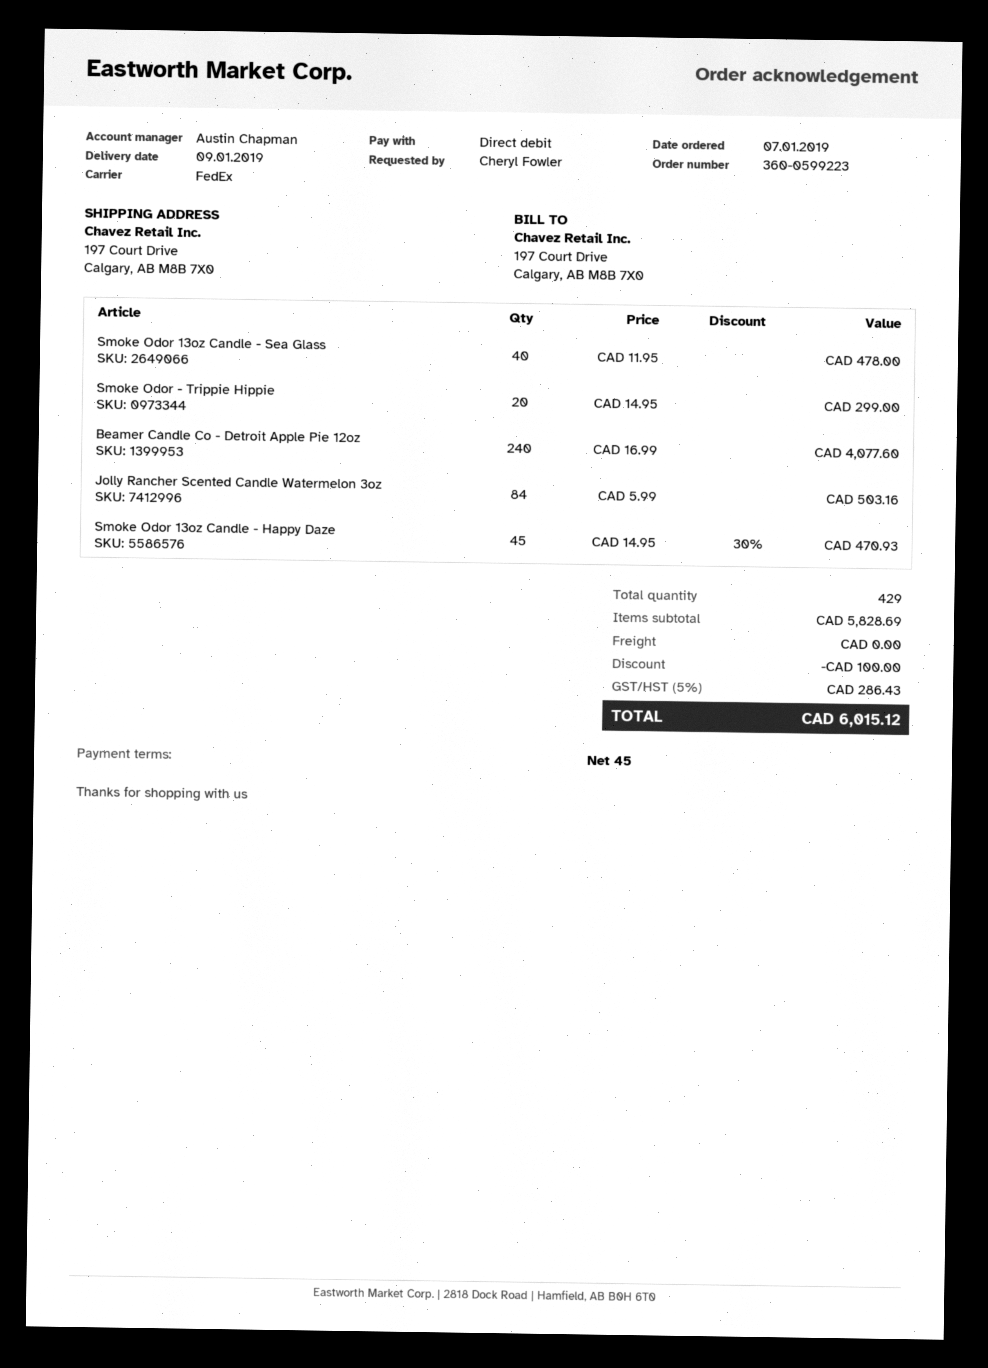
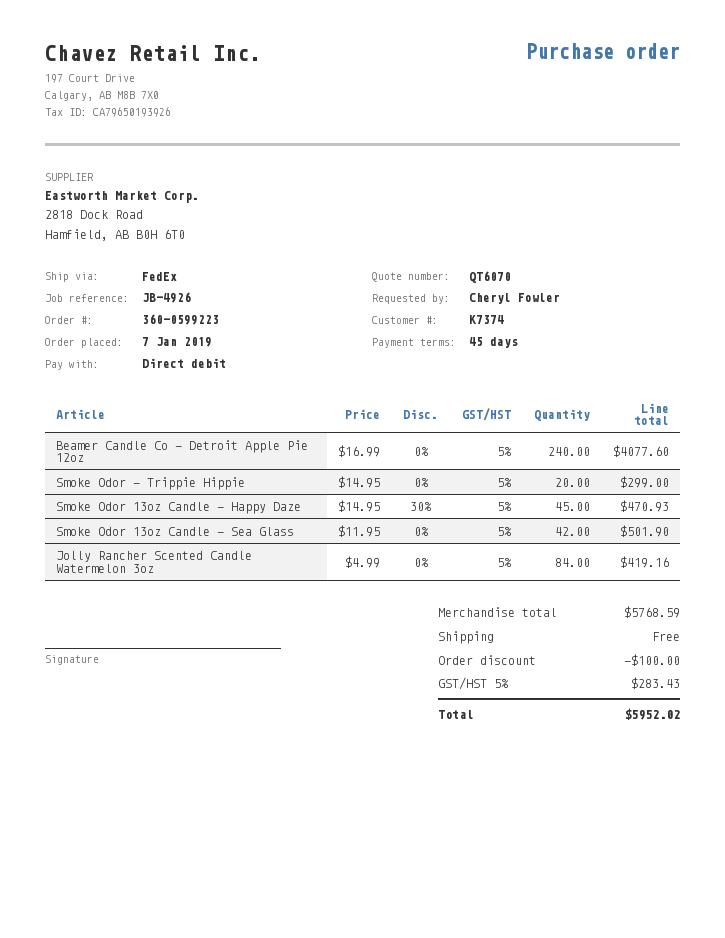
Smoke Odor 13oz Candle - Sea Glass: 40 x 11.95 = 478.00 -> 42 x 11.95 = 501.90
Jolly Rancher Scented Candle Watermelon 3oz: 84 x 5.99 = 503.16 -> 84 x 4.99 = 419.16
subtotal: 5828.69 -> 5768.59
tax: 5% = 286.43 -> 5% = 283.43
total: 6015.12 -> 5952.02

